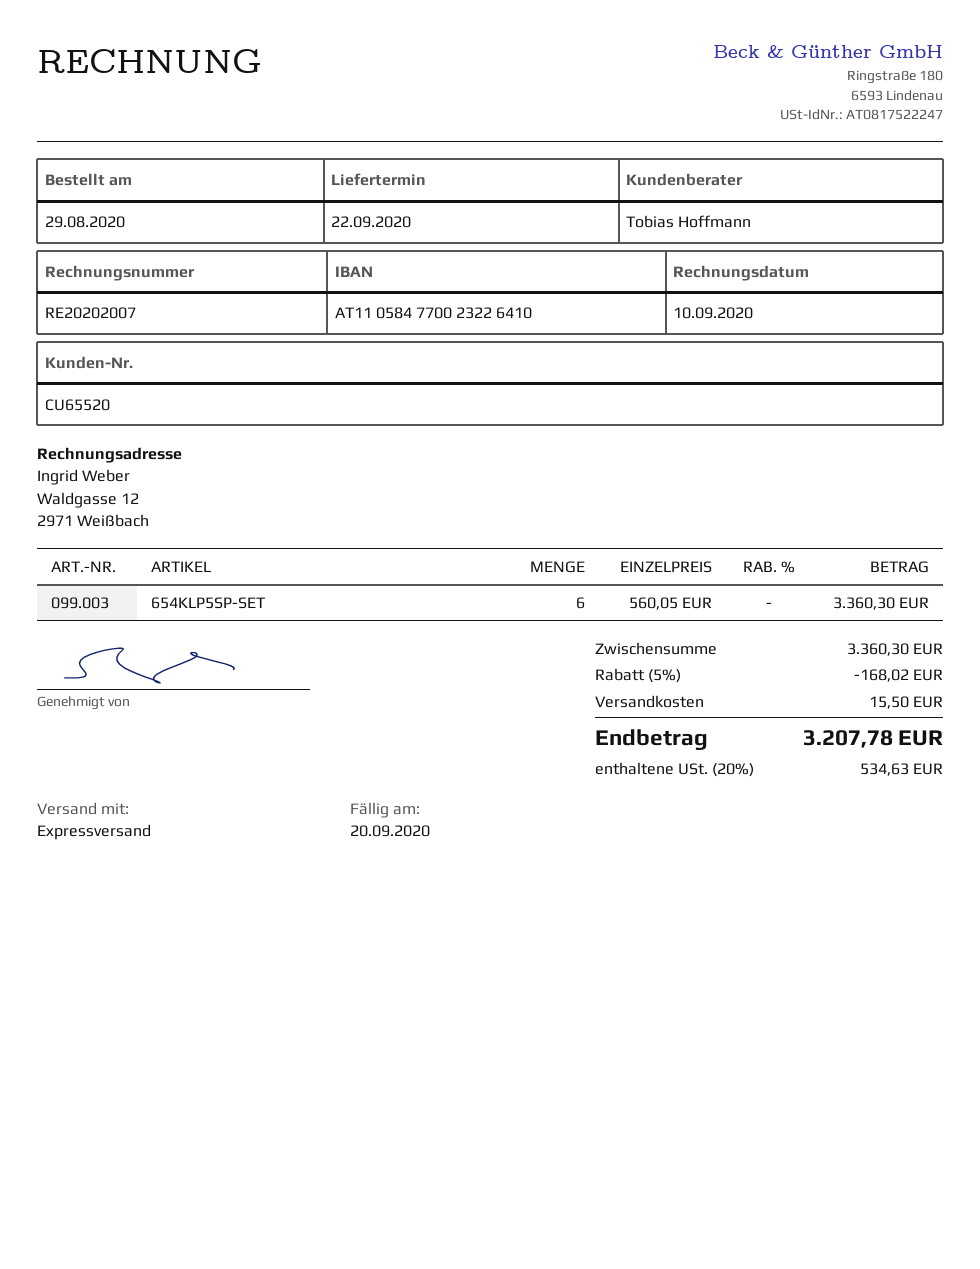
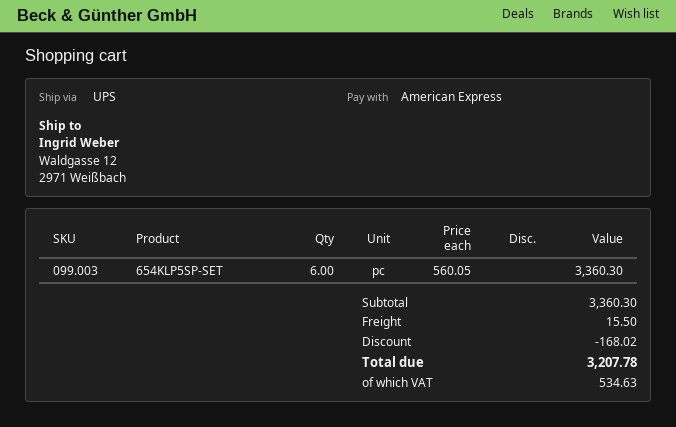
shipping method: express -> UPS

